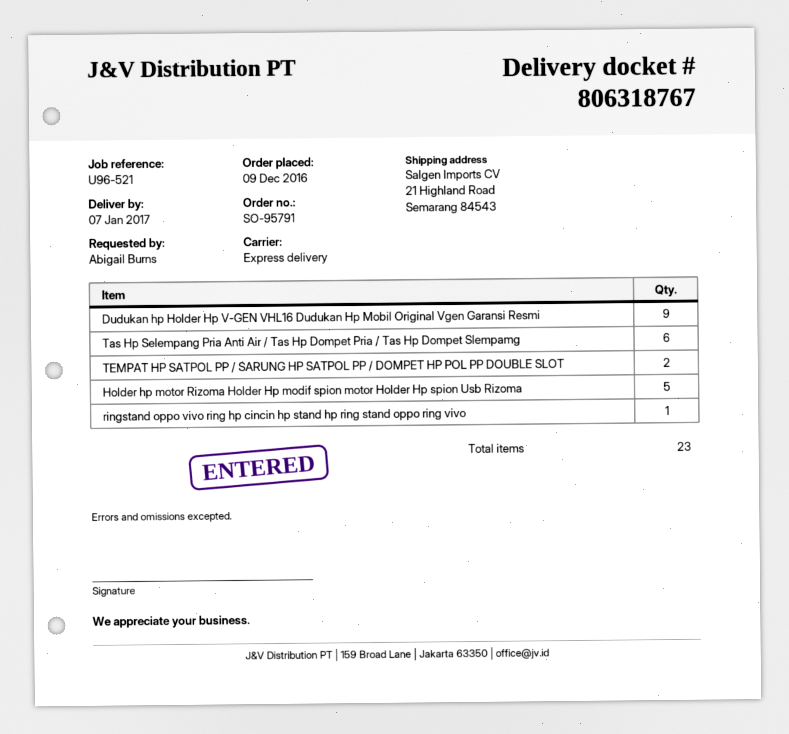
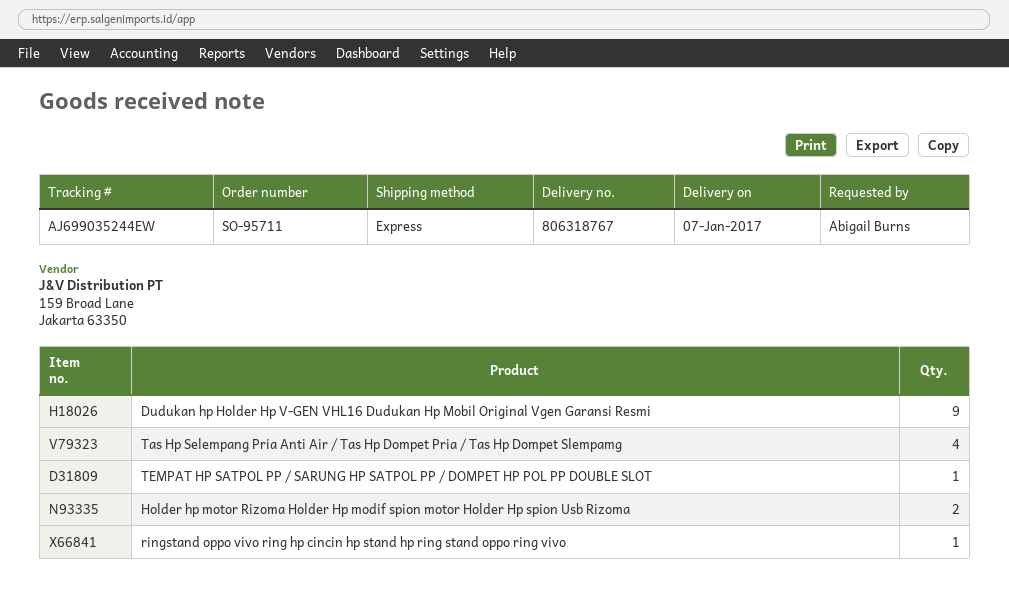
order number: SO-95791 -> SO-95711
Tas Hp Selempang Pria Anti Air / Tas Hp Dompet Pria / Tas Hp Dompet Slempamg: 6 -> 4
TEMPAT HP SATPOL PP / SARUNG HP SATPOL PP / DOMPET HP POL PP DOUBLE SLOT: 2 -> 1
Holder hp motor Rizoma Holder Hp modif spion motor Holder Hp spion Usb Rizoma: 5 -> 2

